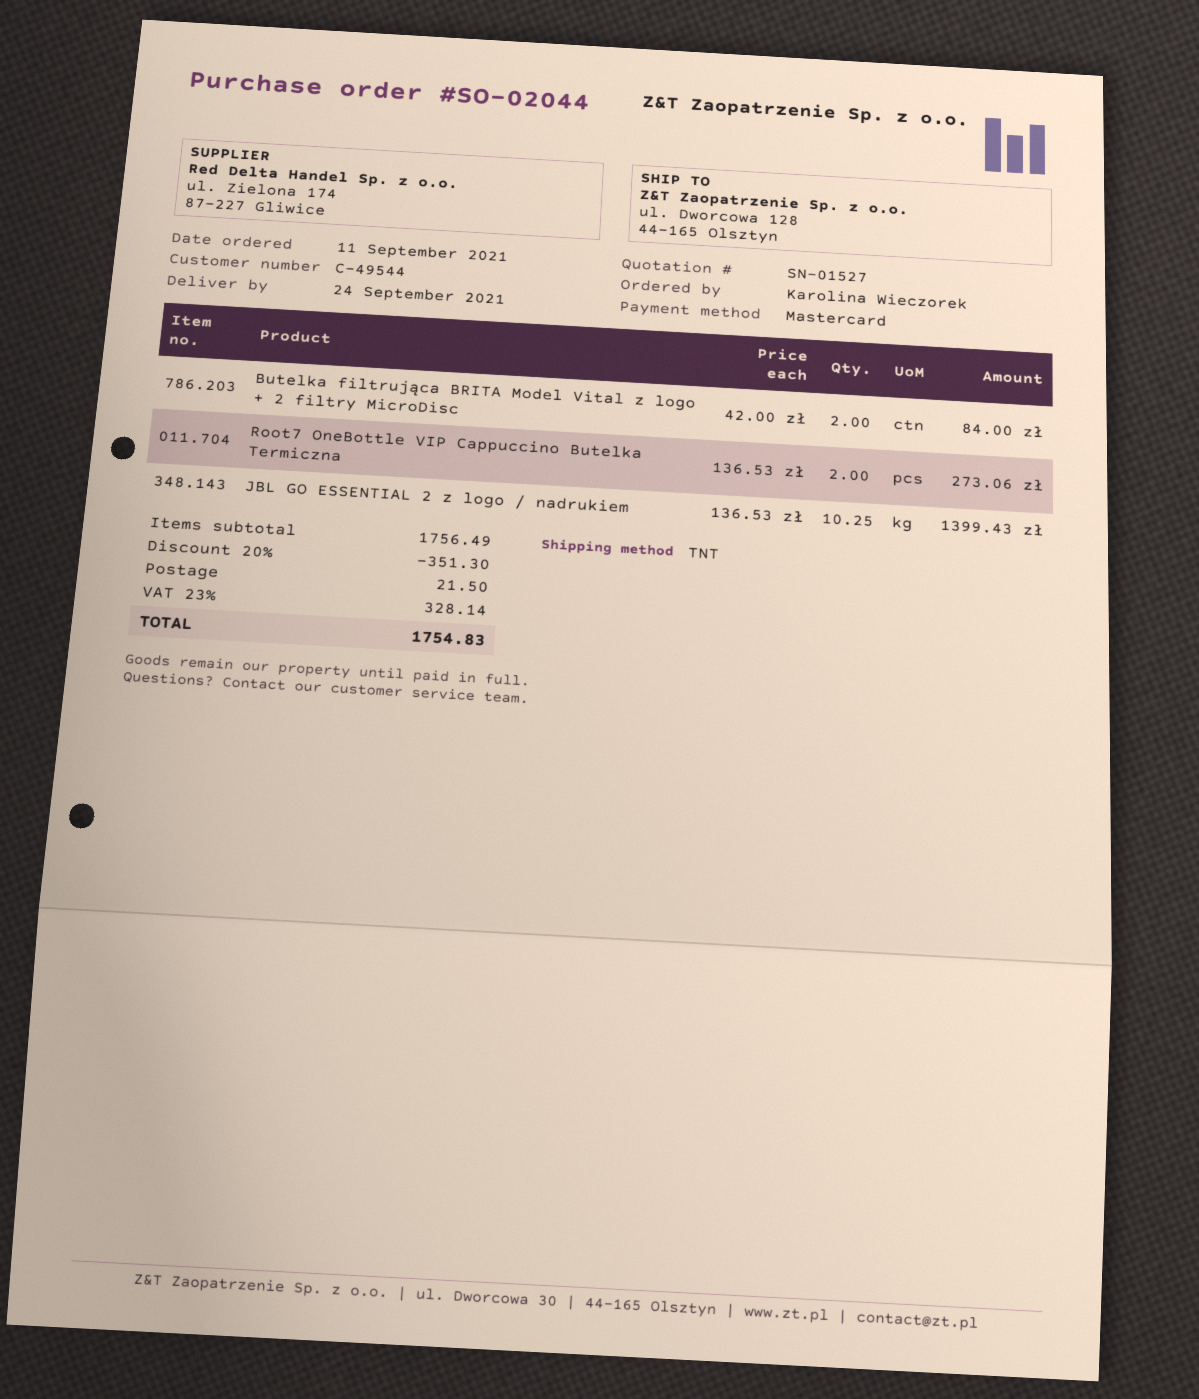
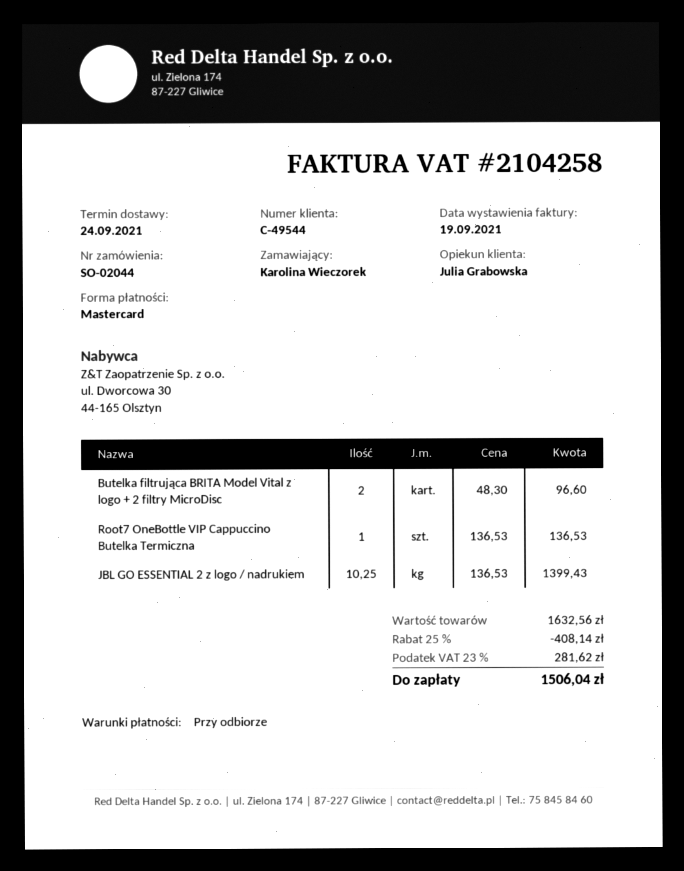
Butelka filtrująca BRITA Model Vital z logo + 2 filtry MicroDisc: 2 x 42.00 = 84.00 -> 2 x 48.30 = 96.60
Root7 OneBottle VIP Cappuccino Butelka Termiczna: 2 x 136.53 = 273.06 -> 1 x 136.53 = 136.53
subtotal: 1756.49 -> 1632.56
discount: 20% = 351.30 -> 25% = 408.14
shipping: 21.50 -> none
tax: 23% = 328.14 -> 23% = 281.62
total: 1754.83 -> 1506.04

